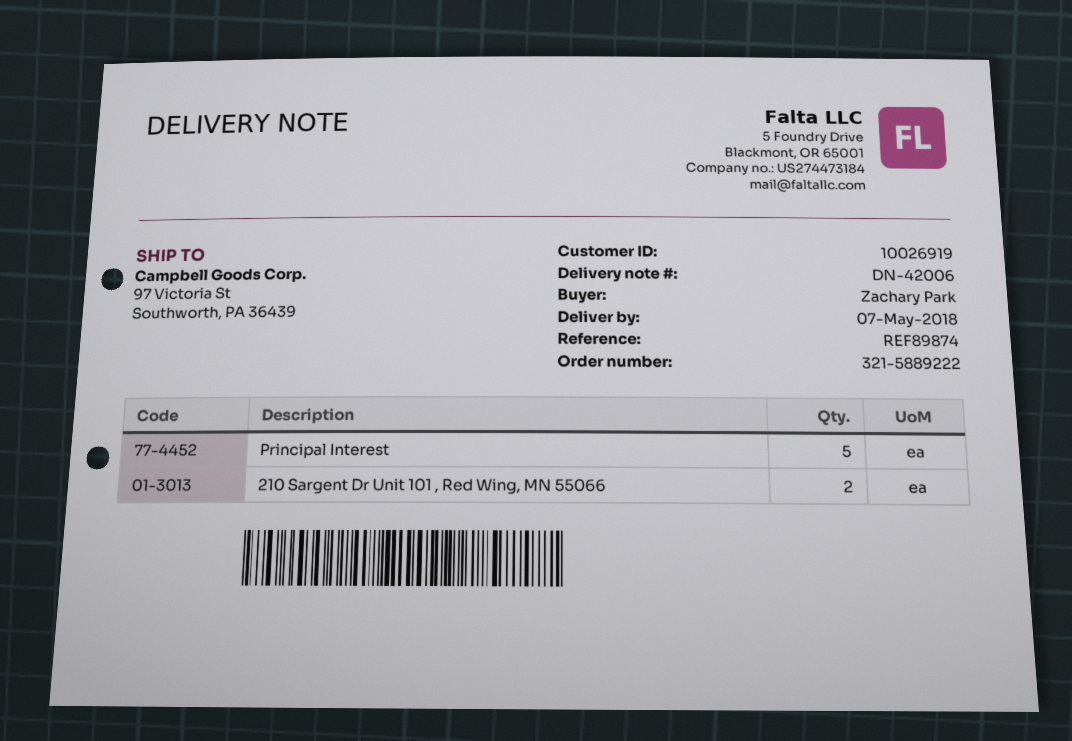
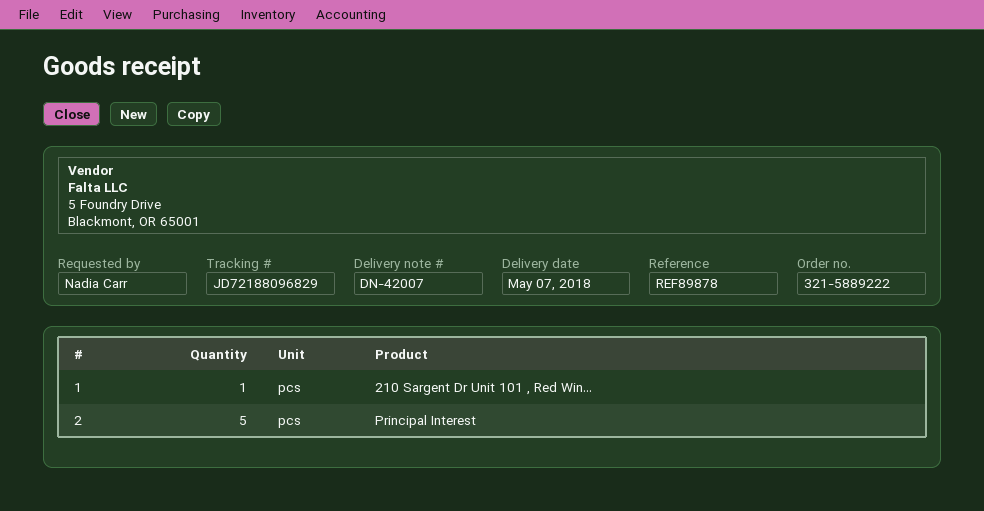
delivery note number: DN-42006 -> DN-42007
reference: REF89874 -> REF89878
ordered by: Zachary Park -> Nadia Carr
210 Sargent Dr Unit 101 , Red Wing, MN 55066: 2 -> 1

